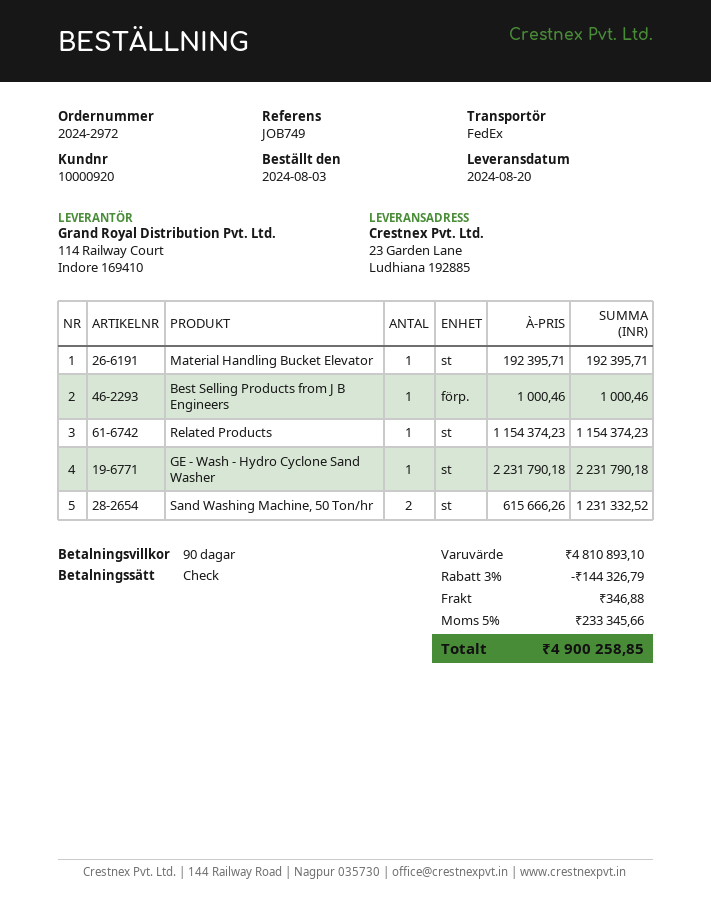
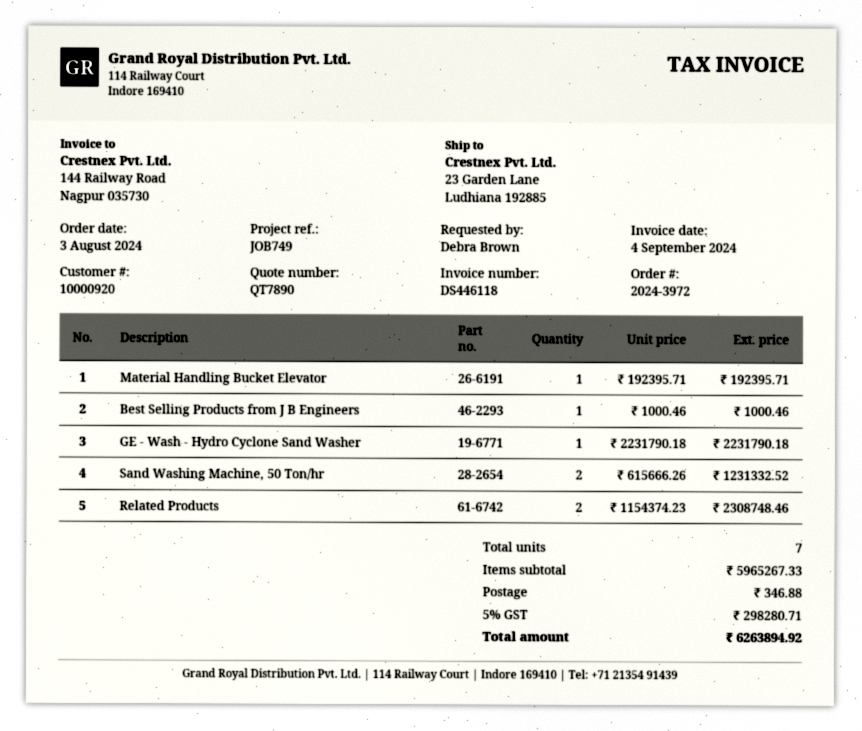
order number: 2024-2972 -> 2024-3972
Related Products: 1 x 1154374.23 = 1154374.23 -> 2 x 1154374.23 = 2308748.46
subtotal: 4810893.10 -> 5965267.33
discount: 3% = 144326.79 -> none
tax: 5% = 233345.66 -> 5% = 298280.71
total: 4900258.85 -> 6263894.92

